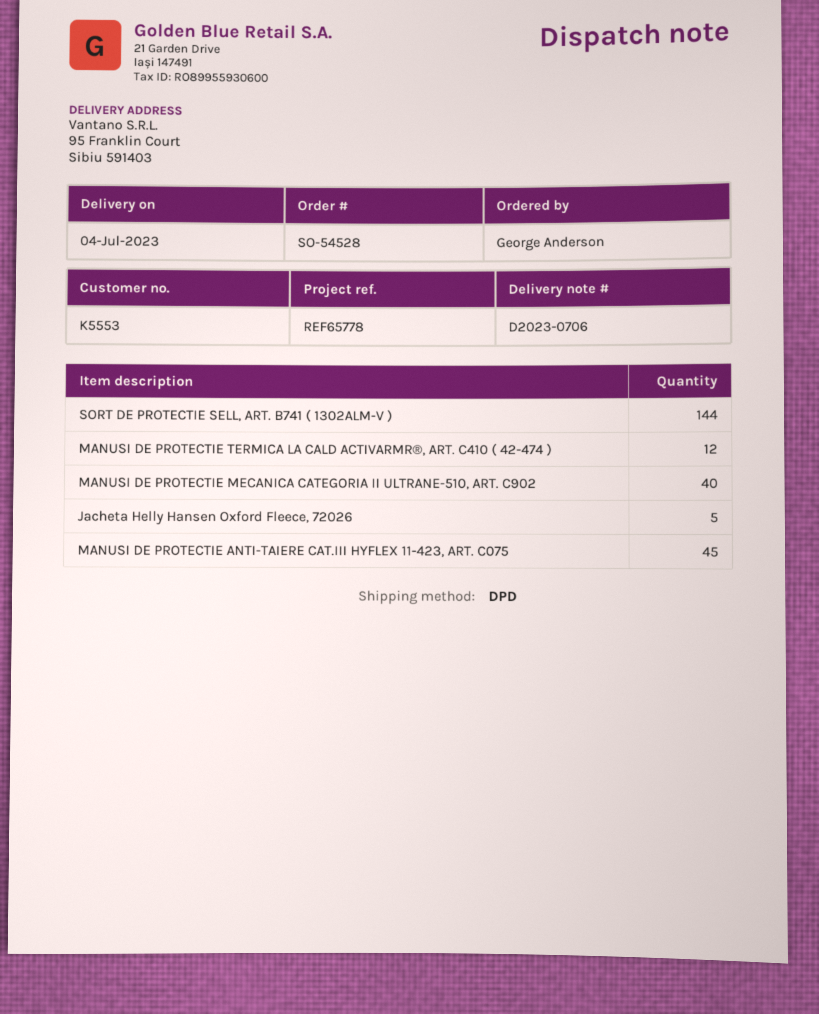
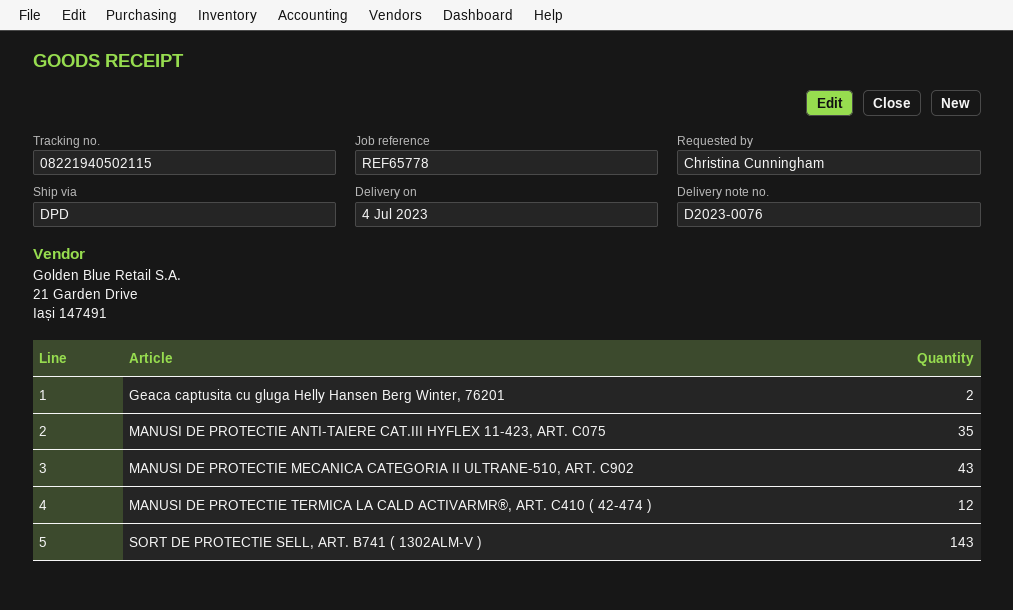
delivery note number: D2023-0706 -> D2023-0076
ordered by: George Anderson -> Christina Cunningham
SORT DE PROTECTIE SELL, ART. B741 ( 1302ALM-V ): 144 -> 143
MANUSI DE PROTECTIE MECANICA CATEGORIA II ULTRANE-510, ART. C902: 40 -> 43
Jacheta Helly Hansen Oxford Fleece, 72026: 5 -> none
MANUSI DE PROTECTIE ANTI-TAIERE CAT.III HYFLEX 11-423, ART. C075: 45 -> 35
Geaca captusita cu gluga Helly Hansen Berg Winter, 76201: none -> 2

